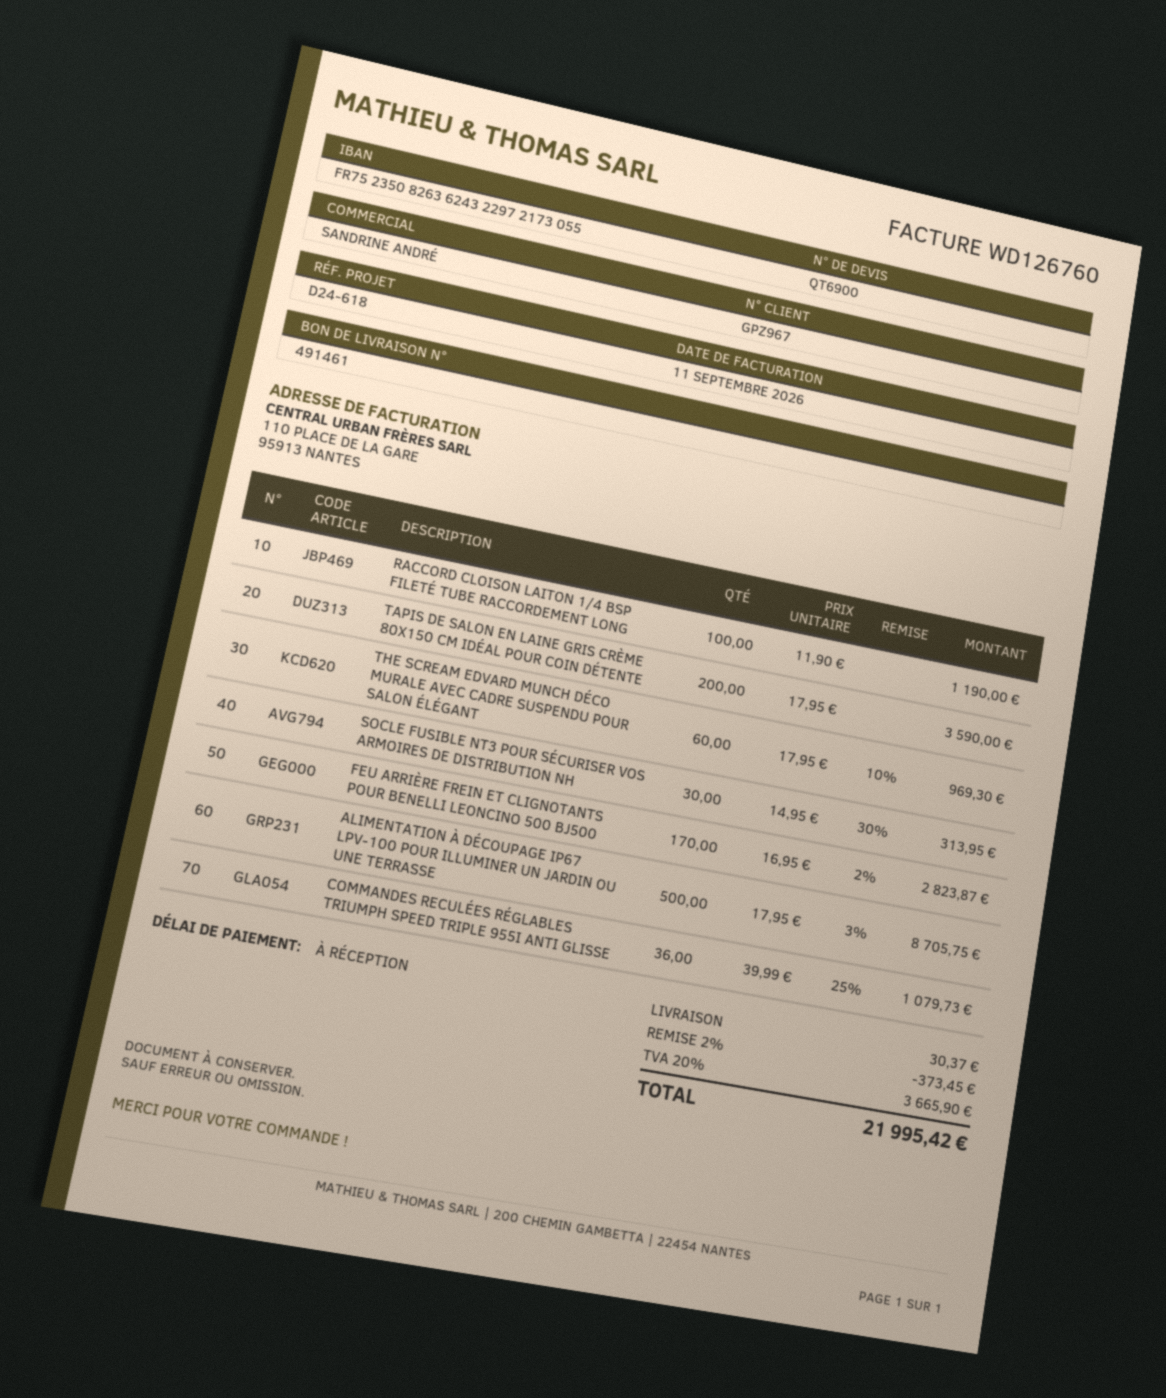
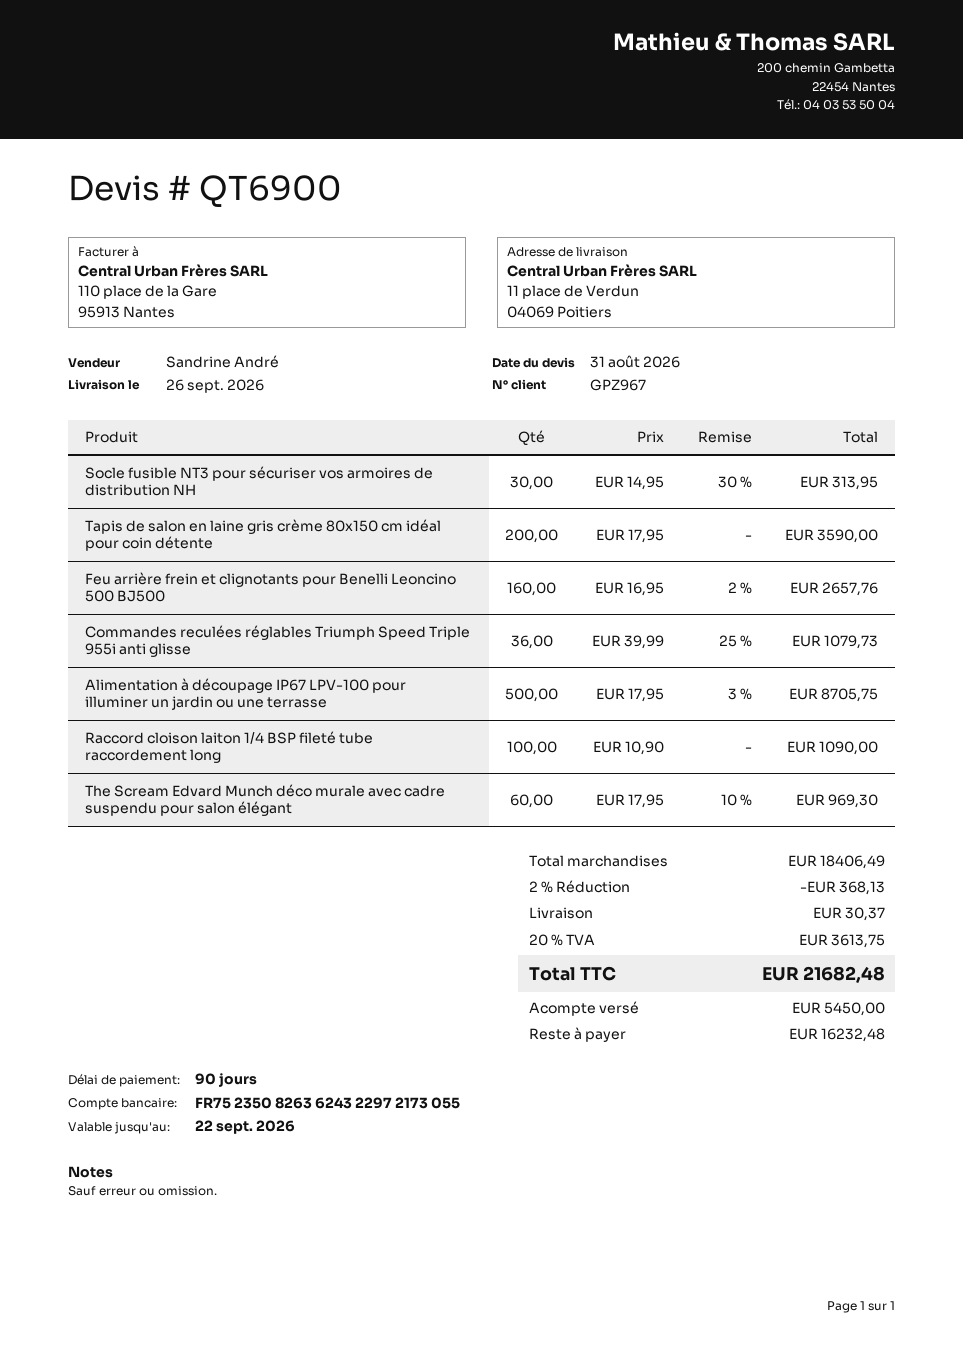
payment terms: on receipt -> 90 days
RACCORD CLOISON LAITON 1/4 BSP FILETÉ TUBE RACCORDEMENT LONG: 100 x 11.90 = 1190.00 -> 100 x 10.90 = 1090.00
FEU ARRIÈRE FREIN ET CLIGNOTANTS POUR BENELLI LEONCINO 500 BJ500: 170 x 16.95 - 2% = 2823.87 -> 160 x 16.95 - 2% = 2657.76
discount: 2% = 373.45 -> 2% = 368.13
tax: 20% = 3665.90 -> 20% = 3613.75
total: 21995.42 -> 21682.48

